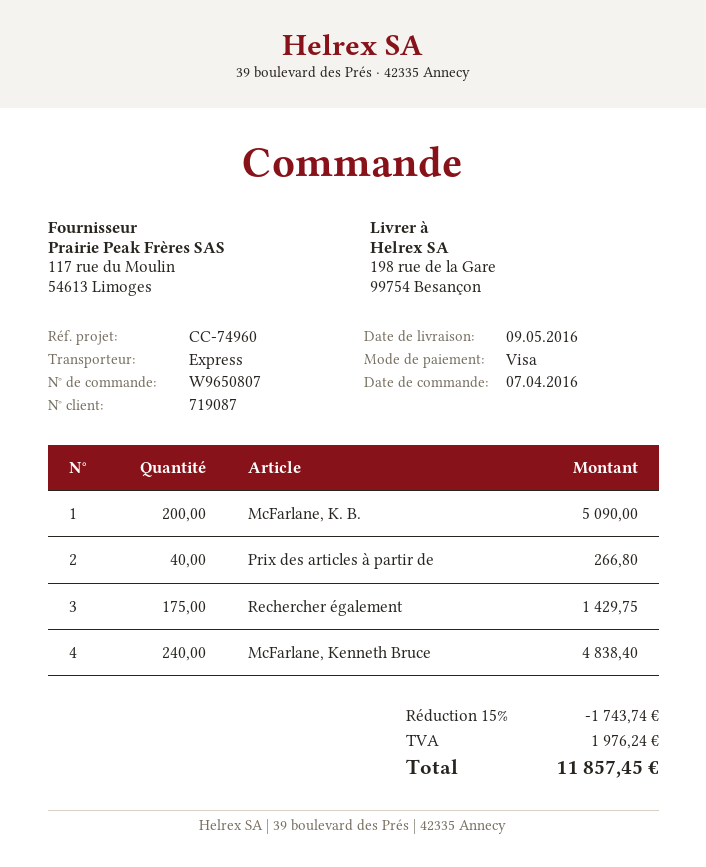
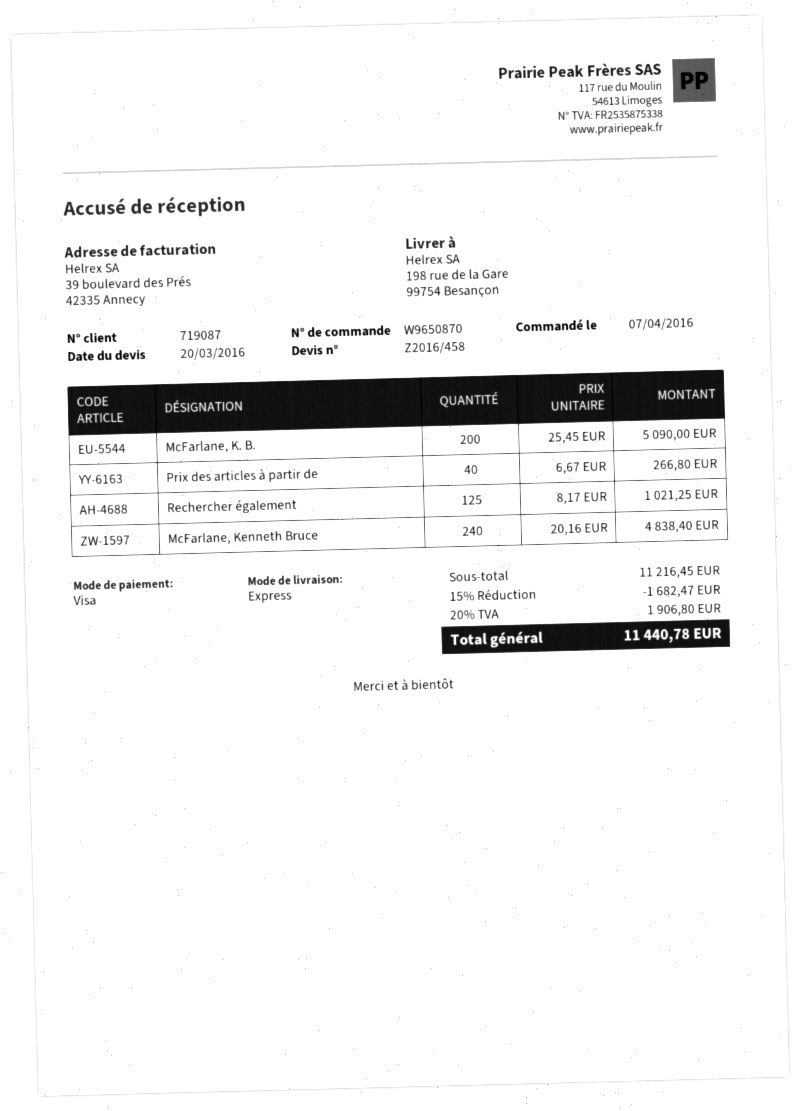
order number: W9650807 -> W9650870
Rechercher également: 175 for 1429.75 -> 125 for 1021.25
discount: 15% = 1743.74 -> 15% = 1682.47
tax: 1976.24 -> 1906.80
total: 11857.45 -> 11440.78

